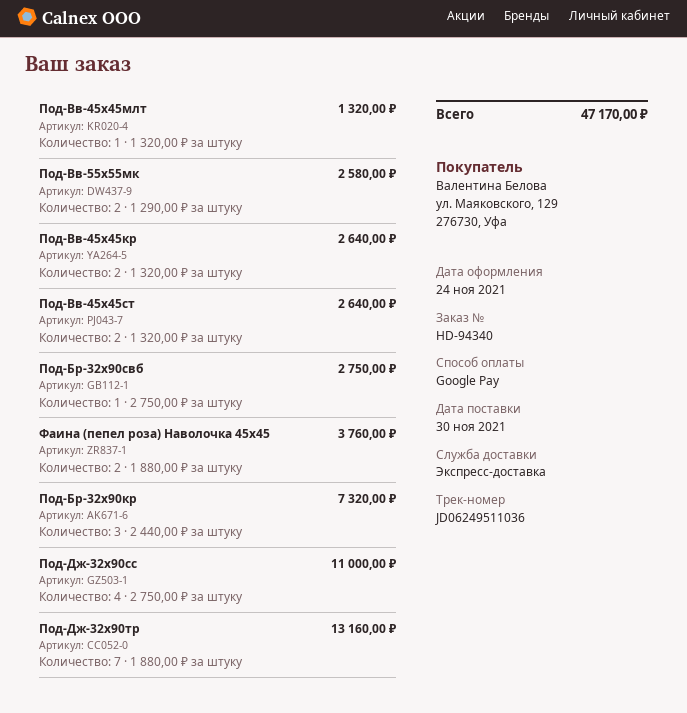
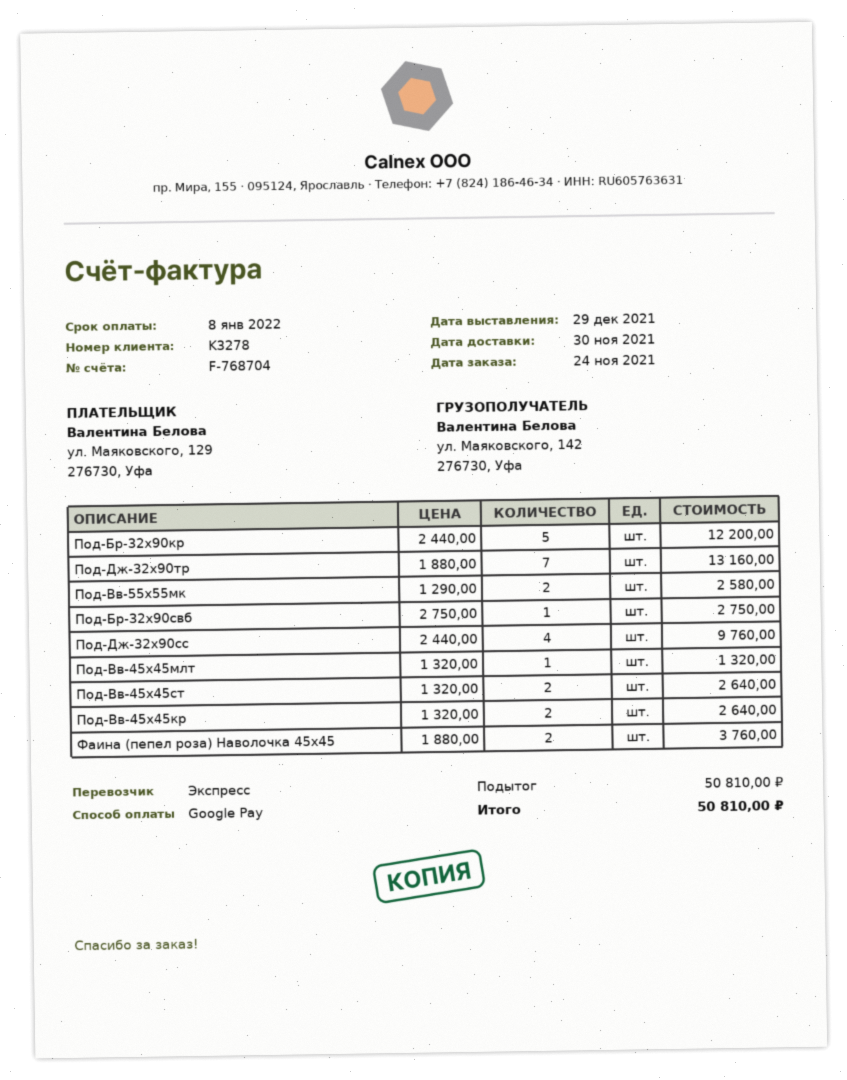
Под-Бр-32х90кр: 3 x 2440.00 = 7320.00 -> 5 x 2440.00 = 12200.00
Под-Дж-32х90сс: 4 x 2750.00 = 11000.00 -> 4 x 2440.00 = 9760.00
total: 47170.00 -> 50810.00

